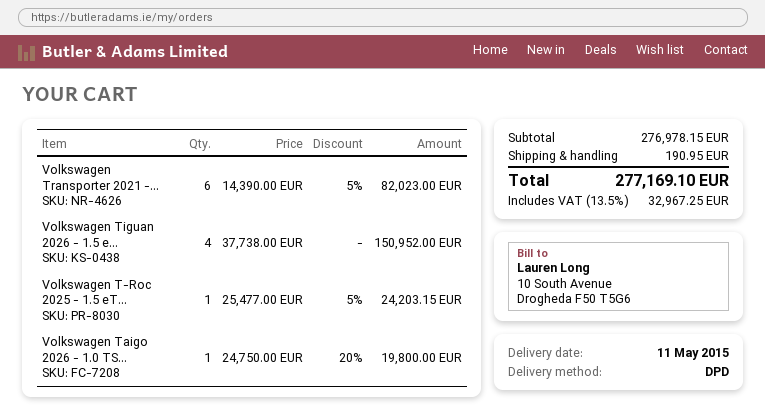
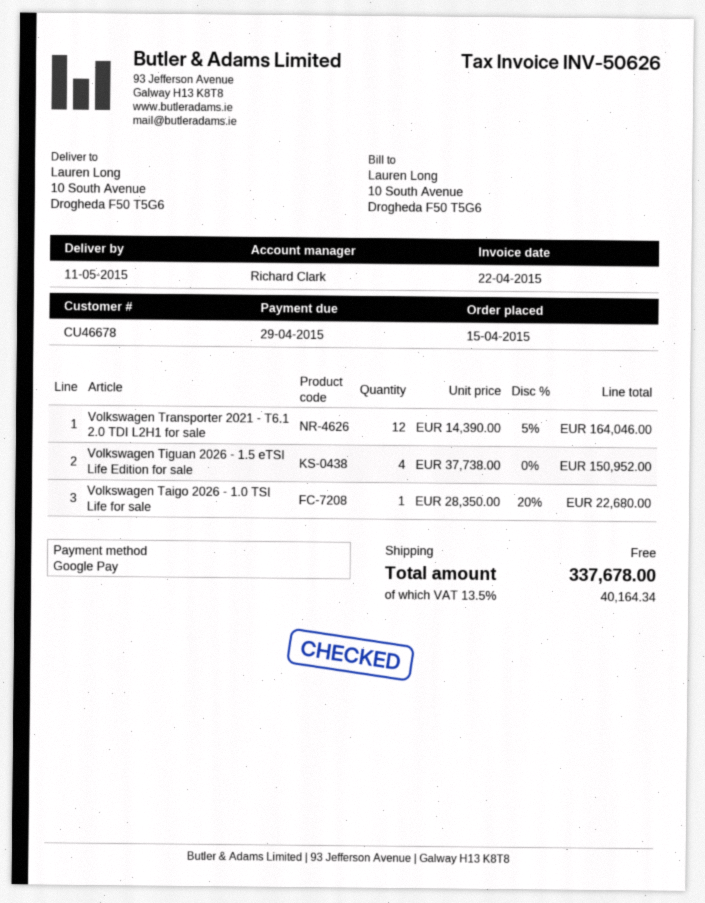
Volkswagen Transporter 2021 -...: 6 x 14390.00 - 5% = 82023.00 -> 12 x 14390.00 - 5% = 164046.00
Volkswagen T-Roc 2025 - 1.5 eT...: 1 x 25477.00 - 5% = 24203.15 -> none
Volkswagen Taigo 2026 - 1.0 TS...: 1 x 24750.00 - 20% = 19800.00 -> 1 x 28350.00 - 20% = 22680.00
shipping: 190.95 -> 0.00
tax: 13.5% = 32967.25 -> 13.5% = 40164.34
total: 277169.10 -> 337678.00

